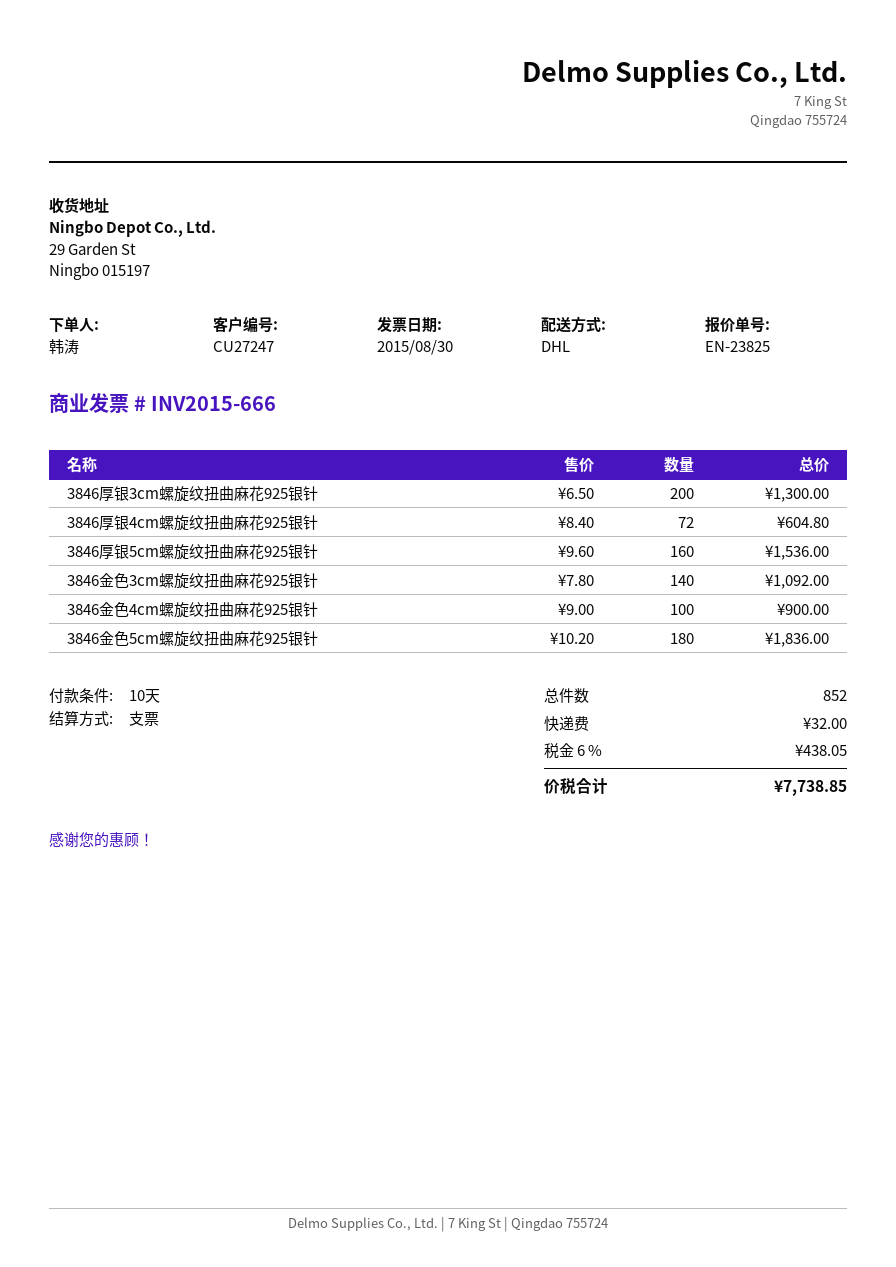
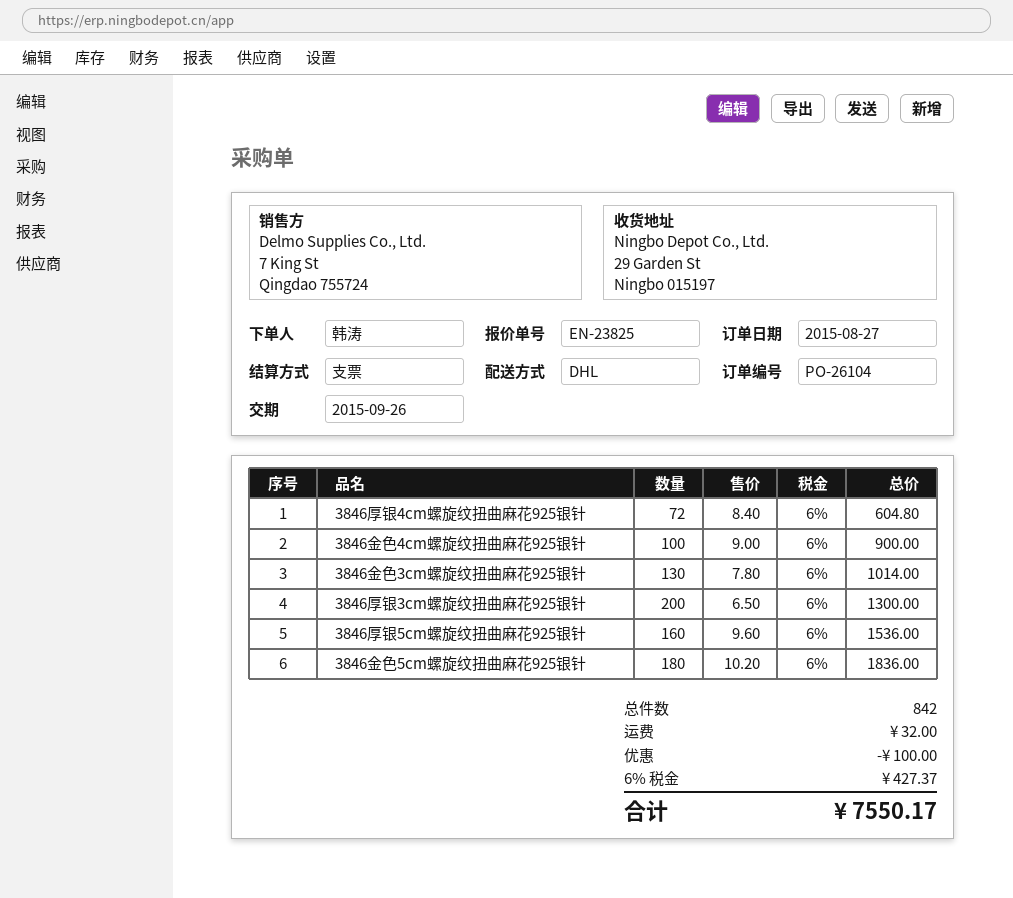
3846金色3cm螺旋纹扭曲麻花925银针: 140 x 7.80 = 1092.00 -> 130 x 7.80 = 1014.00
total quantity: 852 -> 842
discount: none -> 100.00
tax: 6% = 438.05 -> 6% = 427.37
total: 7738.85 -> 7550.17

